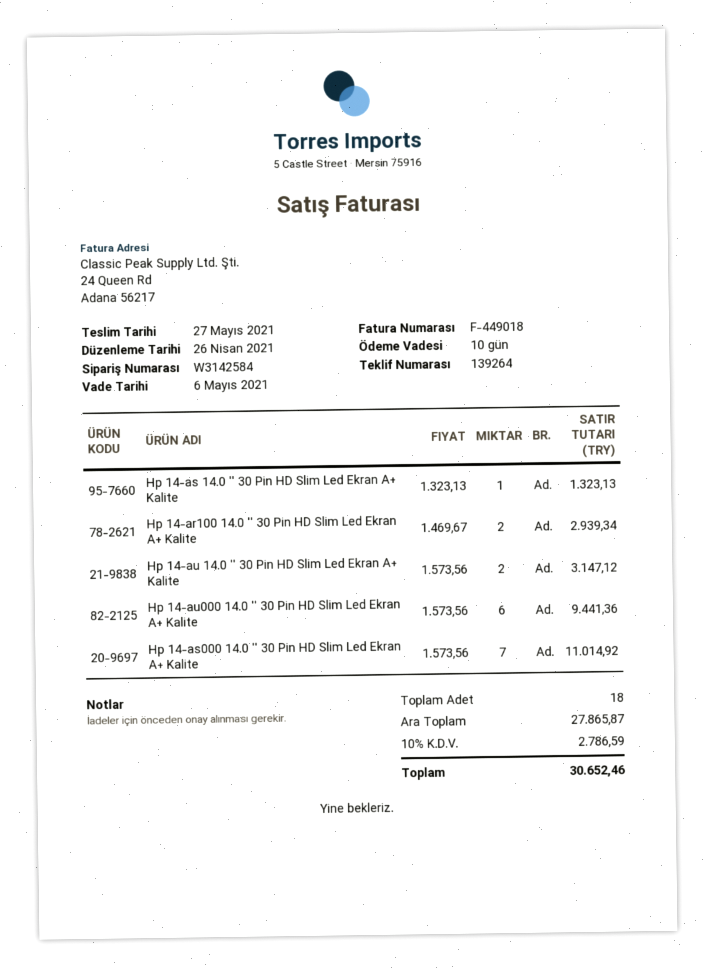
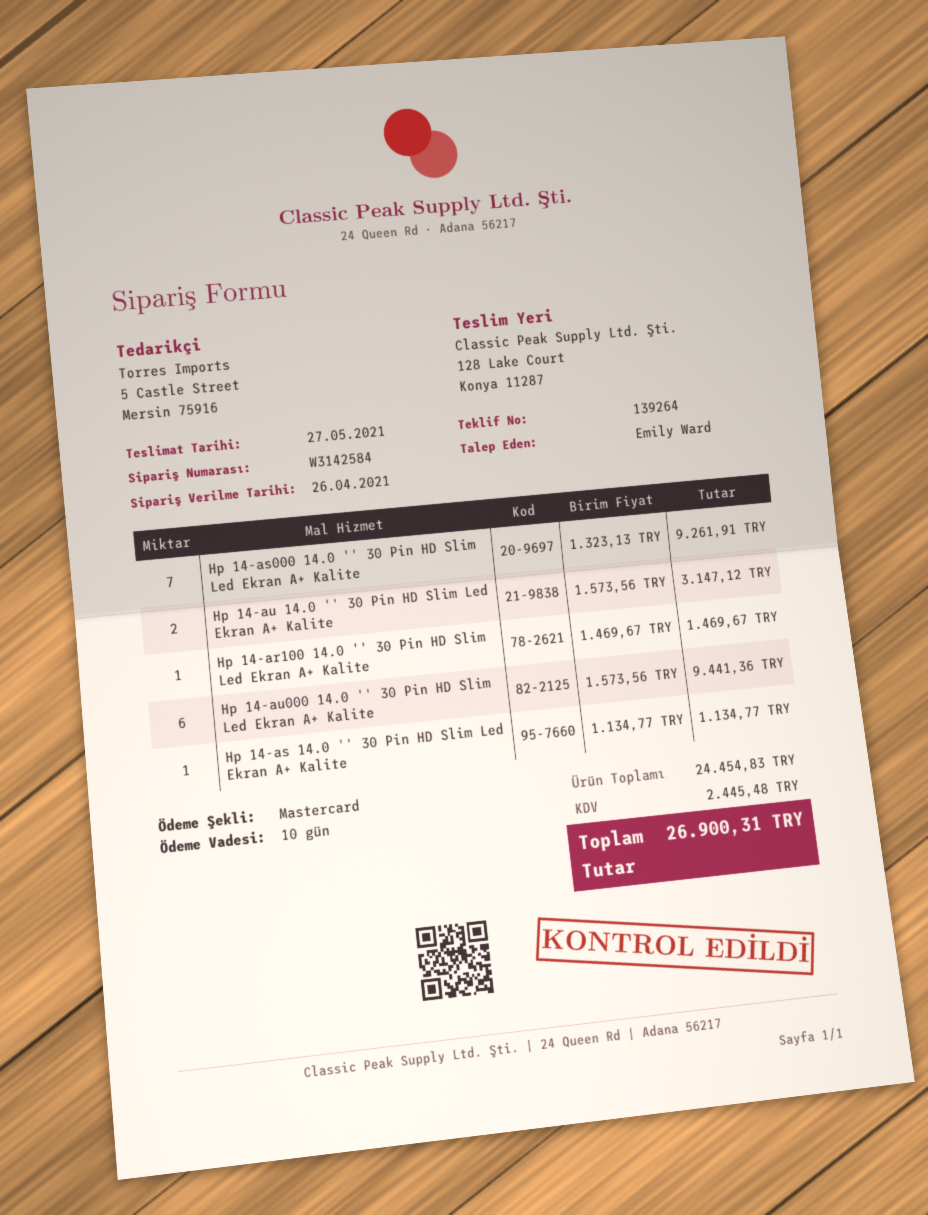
Hp 14-as 14.0 '' 30 Pin HD Slim Led Ekran A+ Kalite: 1 x 1323.13 = 1323.13 -> 1 x 1134.77 = 1134.77
Hp 14-ar100 14.0 '' 30 Pin HD Slim Led Ekran A+ Kalite: 2 x 1469.67 = 2939.34 -> 1 x 1469.67 = 1469.67
Hp 14-as000 14.0 '' 30 Pin HD Slim Led Ekran A+ Kalite: 7 x 1573.56 = 11014.92 -> 7 x 1323.13 = 9261.91
subtotal: 27865.87 -> 24454.83
tax: 2786.59 -> 2445.48
total: 30652.46 -> 26900.31

